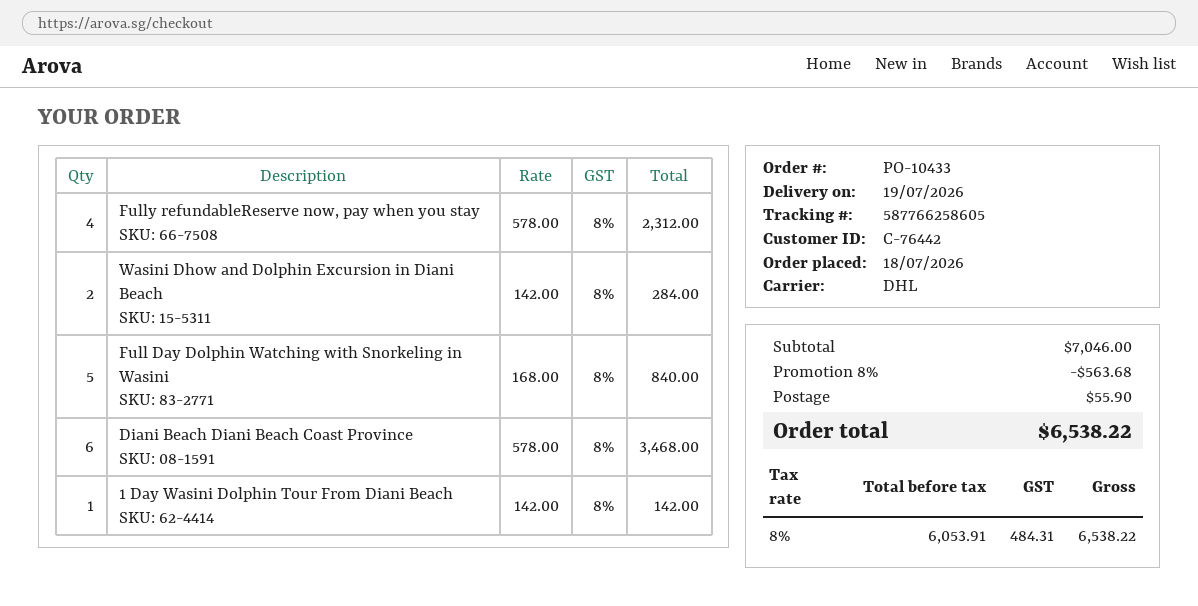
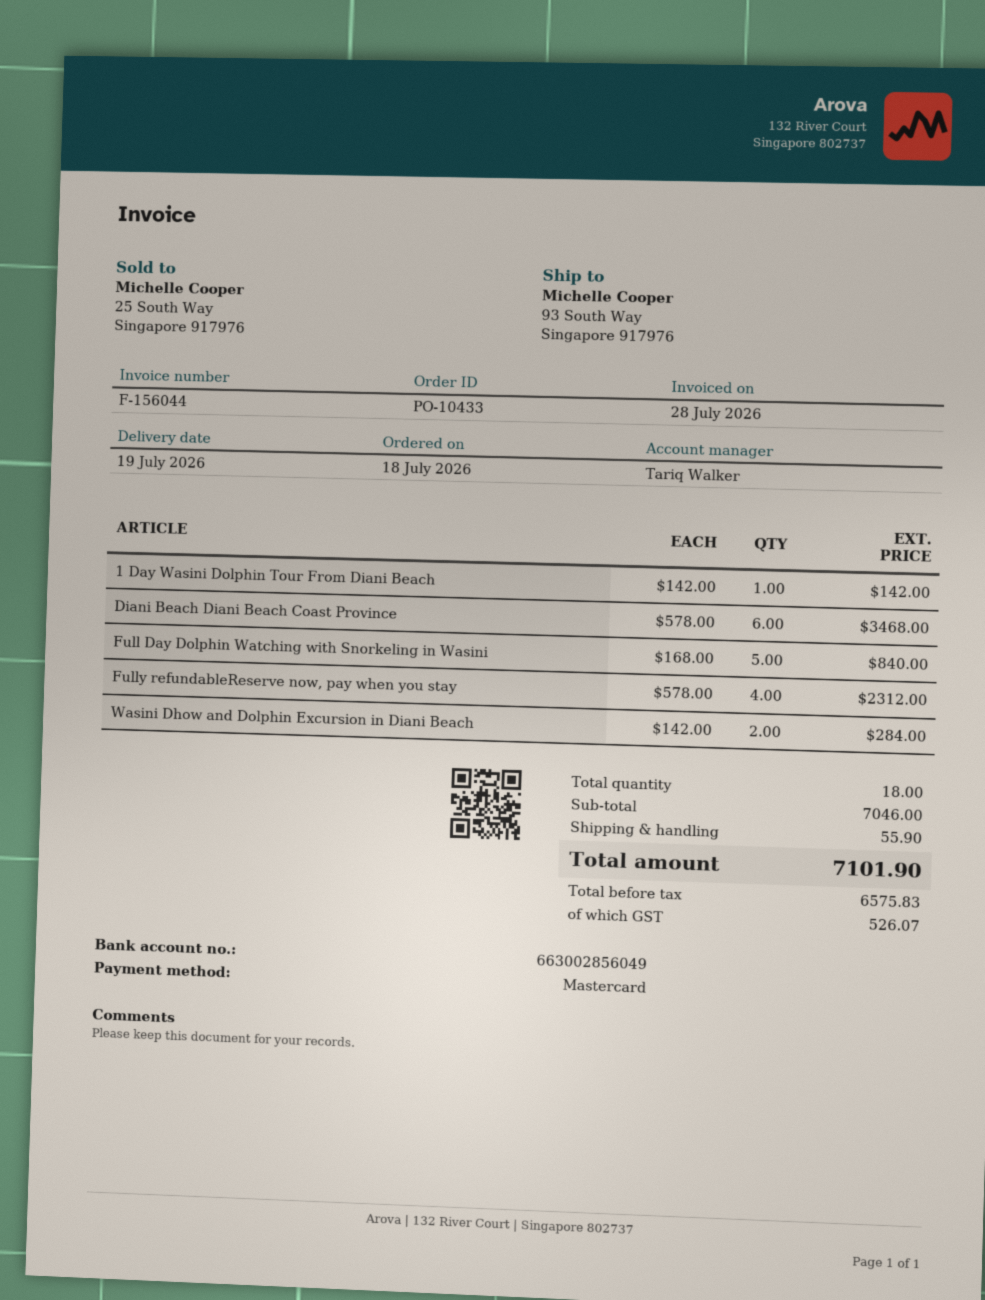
discount: 8% = 563.68 -> none
net: 6053.91 -> 6575.83
tax: 484.31 -> 526.07
total: 6538.22 -> 7101.90

